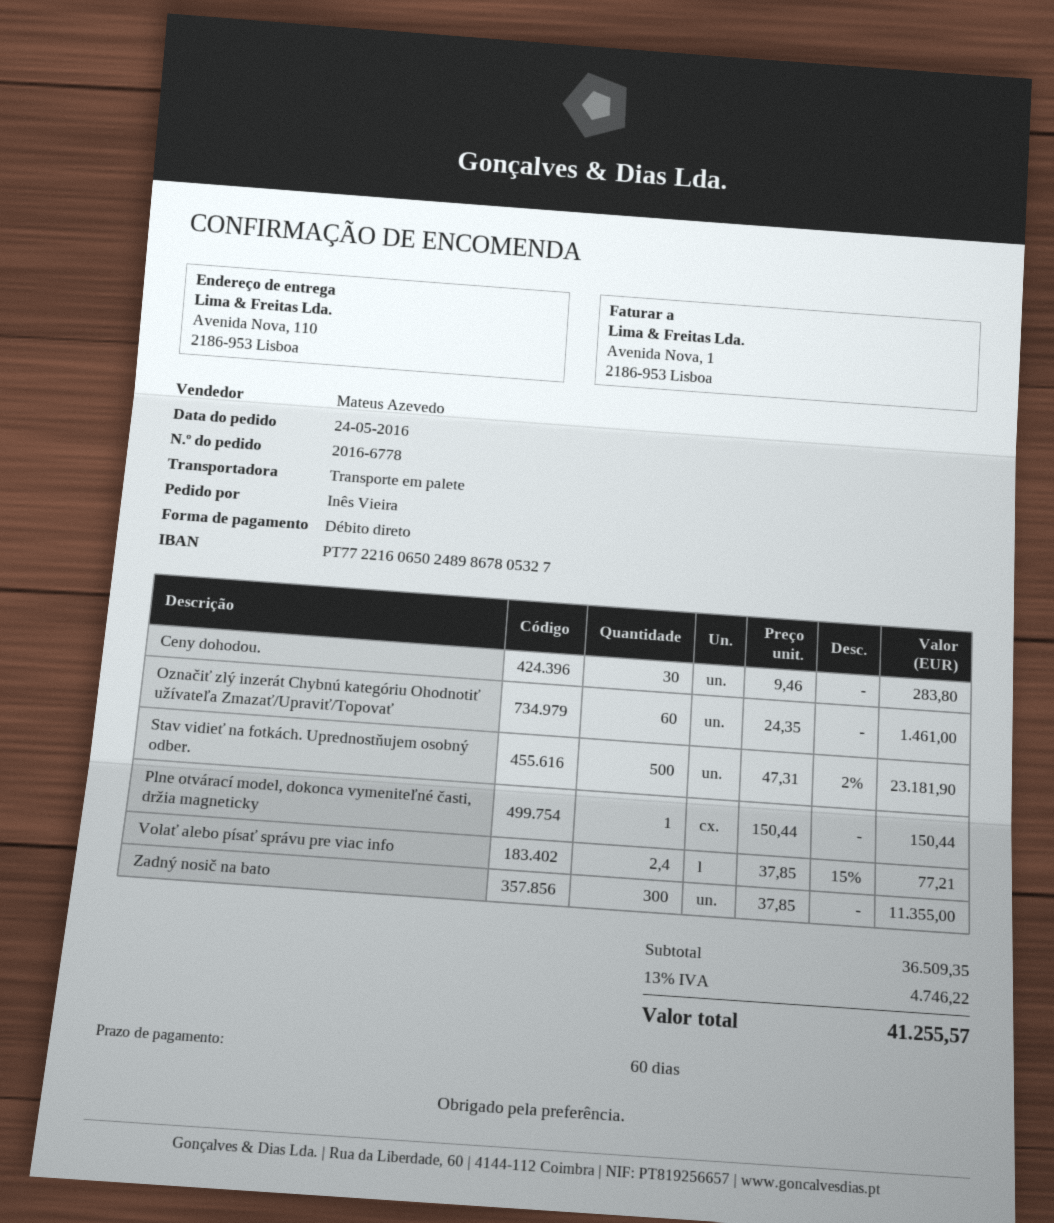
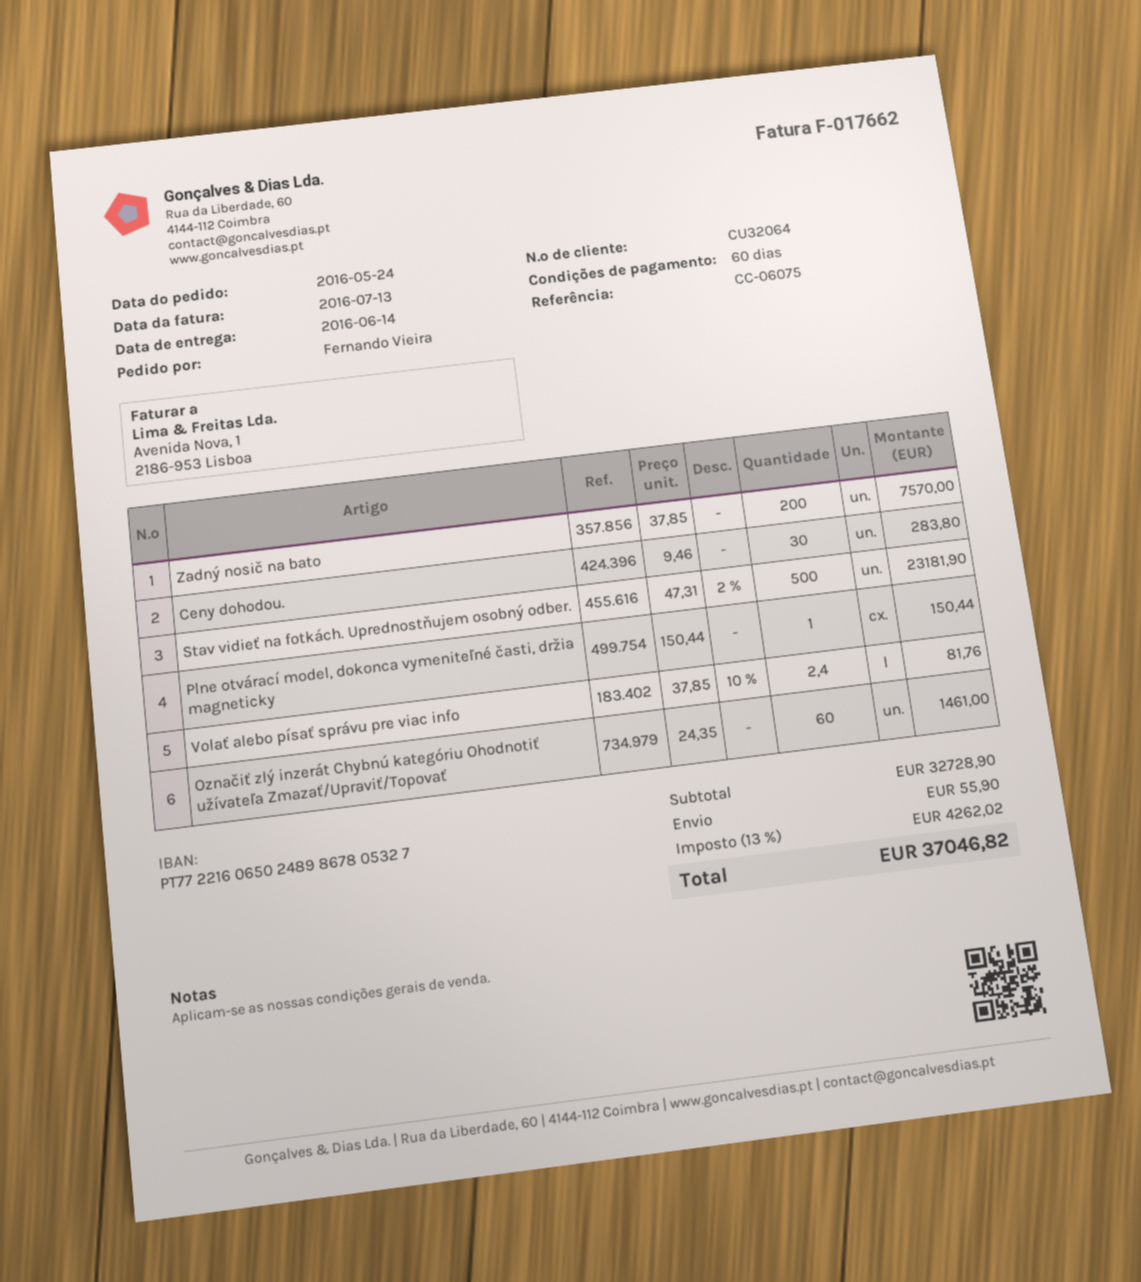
ordered by: Inês Vieira -> Fernando Vieira
Volať alebo písať správu pre viac info: 2.4 x 37.85 - 15% = 77.21 -> 2.4 x 37.85 - 10% = 81.76
Zadný nosič na bato: 300 x 37.85 = 11355.00 -> 200 x 37.85 = 7570.00
subtotal: 36509.35 -> 32728.90
shipping: none -> 55.90
tax: 13% = 4746.22 -> 13% = 4262.02
total: 41255.57 -> 37046.82

